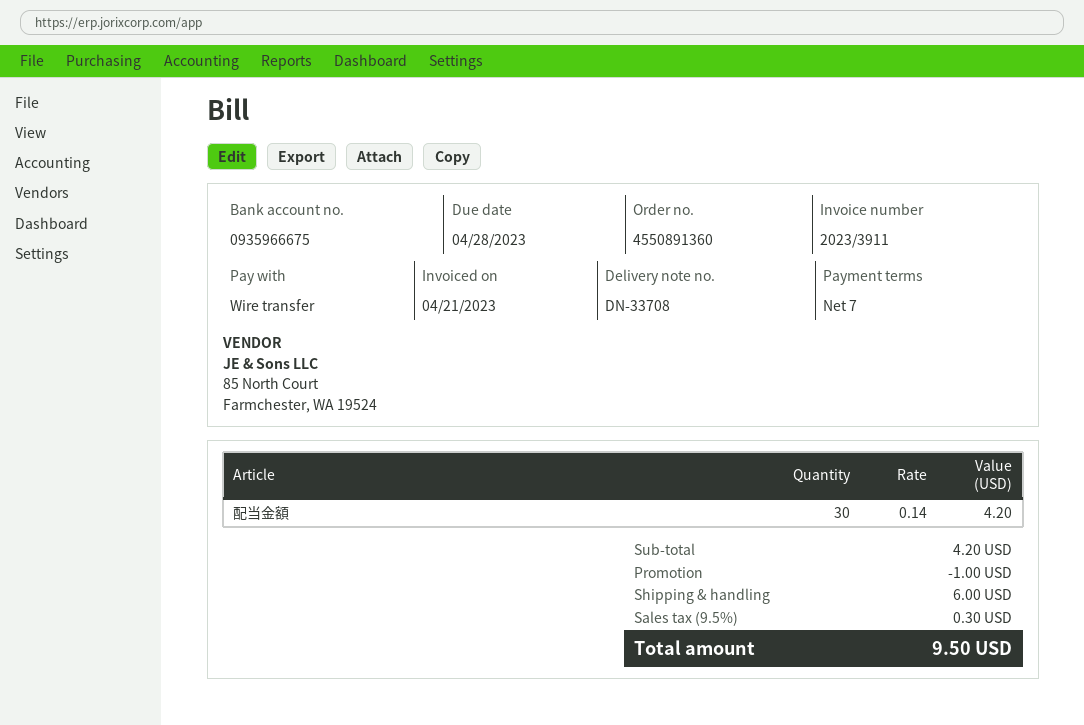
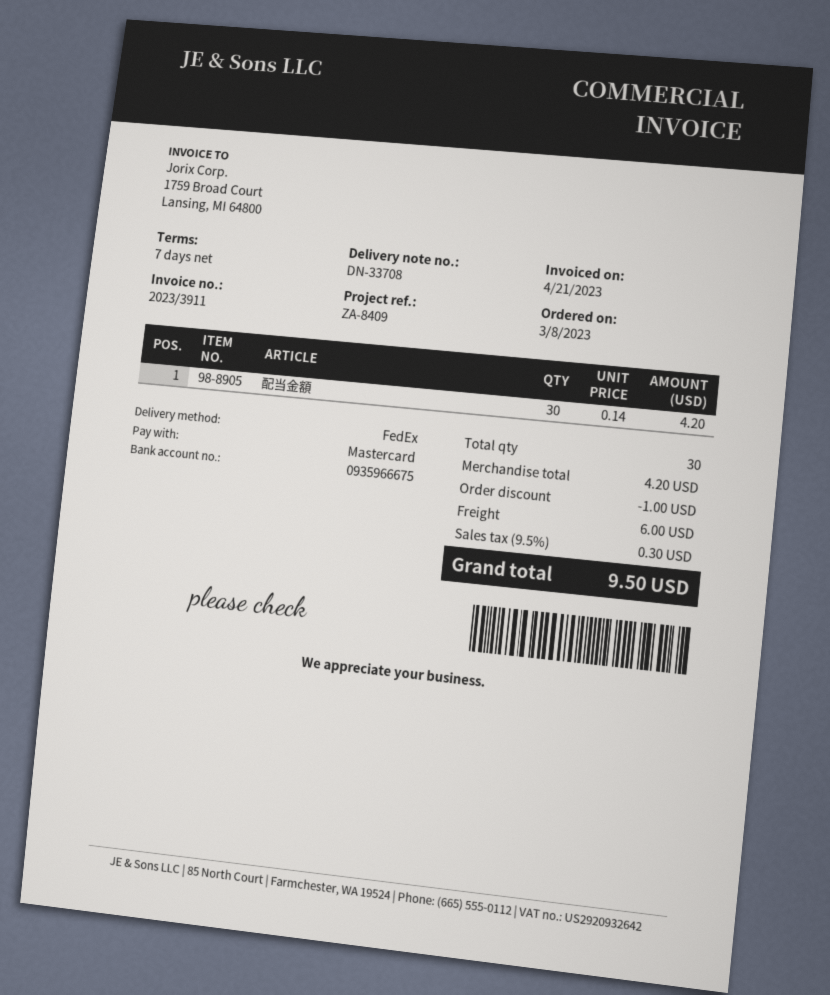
payment method: bank transfer -> Mastercard

